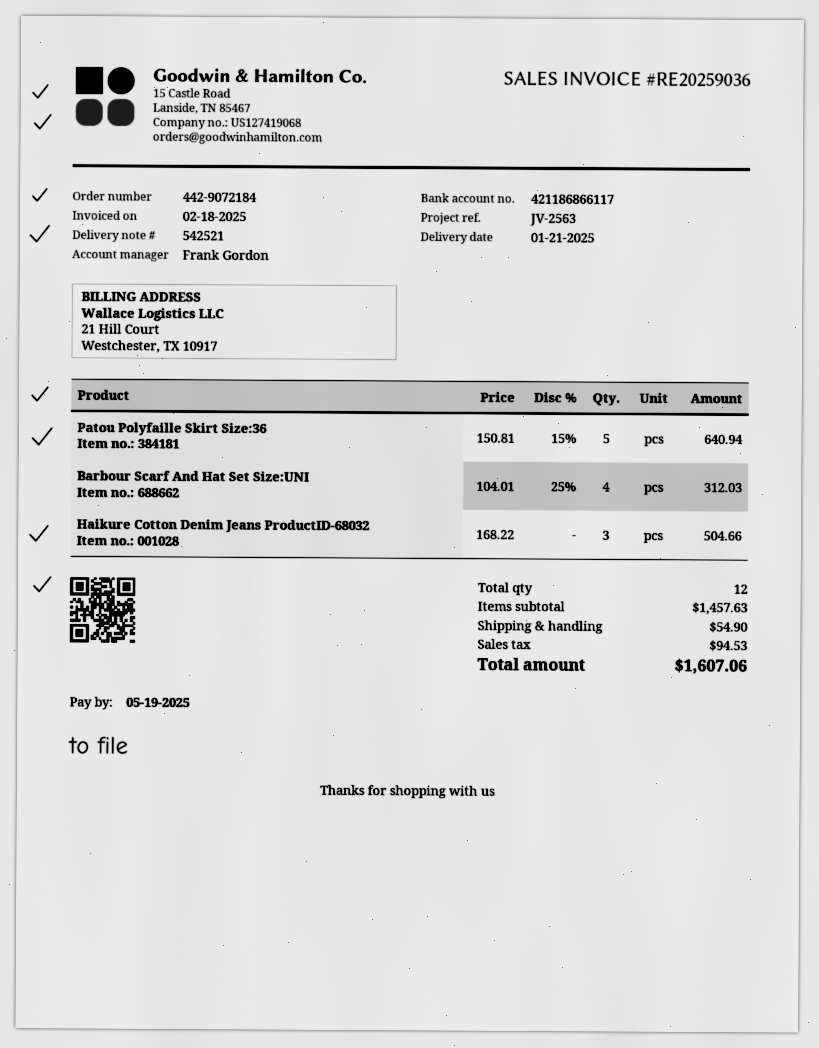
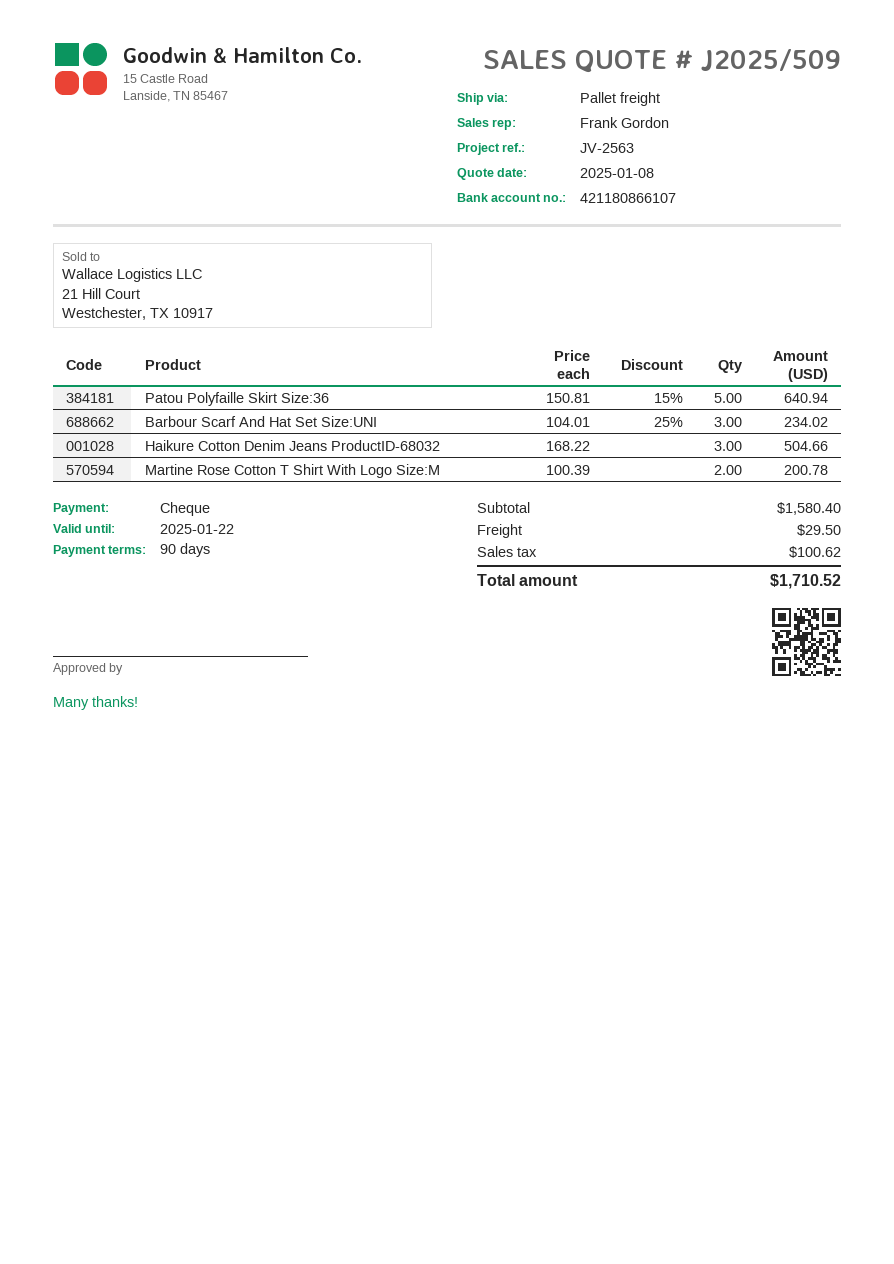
bank account: 421186866117 -> 421180866107
Barbour Scarf And Hat Set Size:UNI: 4 x 104.01 - 25% = 312.03 -> 3 x 104.01 - 25% = 234.02
Martine Rose Cotton T Shirt With Logo Size:M: none -> 2 x 100.39 = 200.78
subtotal: 1457.63 -> 1580.40
shipping: 54.90 -> 29.50
tax: 94.53 -> 100.62
total: 1607.06 -> 1710.52

